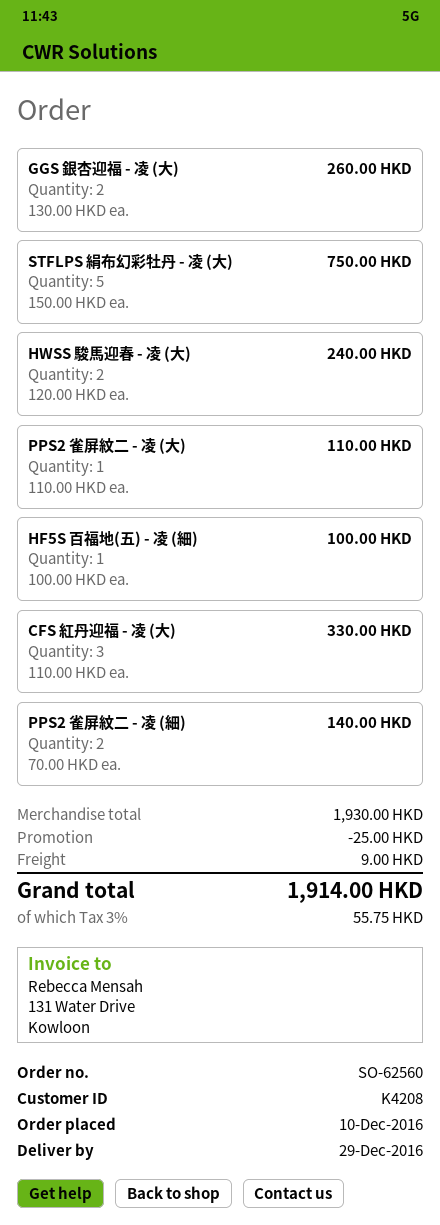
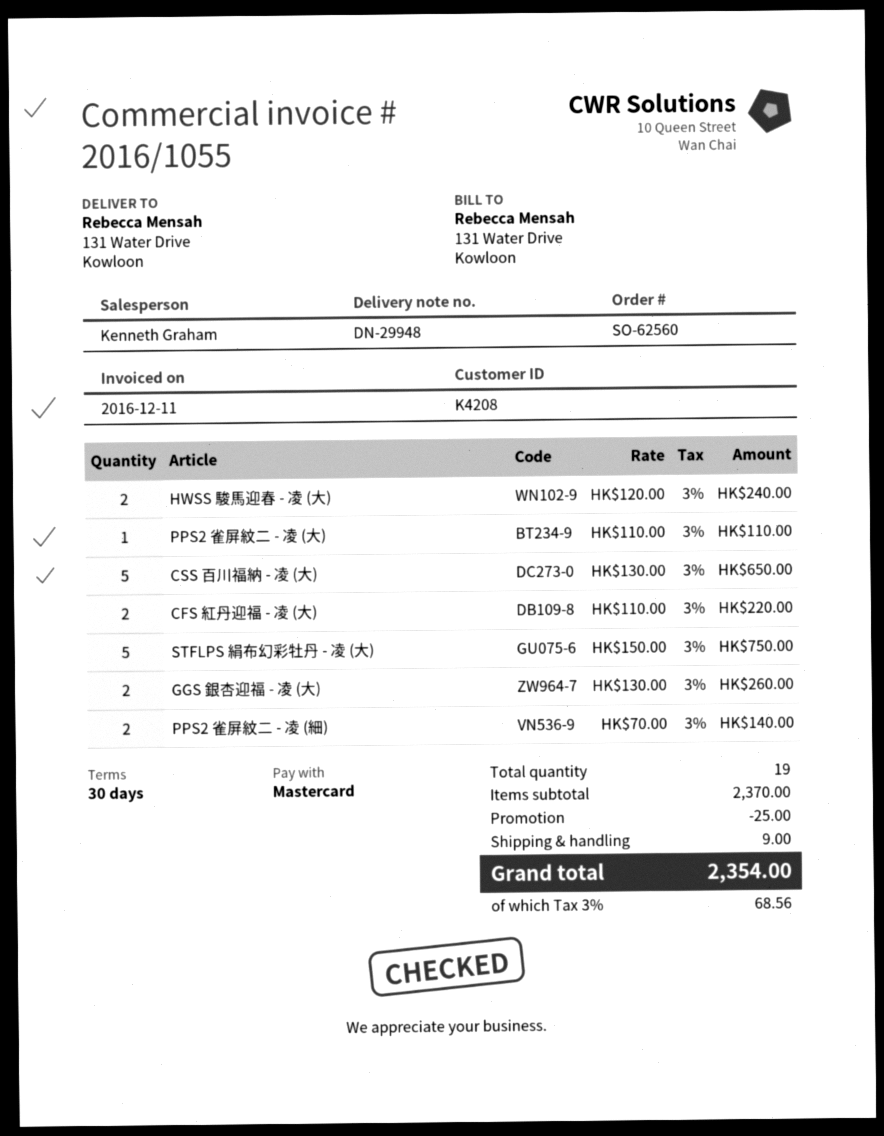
HF5S 百福地(五) - 凌 (細): 1 x 100.00 = 100.00 -> none
CFS 紅丹迎福 - 凌 (大): 3 x 110.00 = 330.00 -> 2 x 110.00 = 220.00
CSS 百川福納 - 凌 (大): none -> 5 x 130.00 = 650.00
subtotal: 1930.00 -> 2370.00
tax: 3% = 55.75 -> 3% = 68.56
total: 1914.00 -> 2354.00

